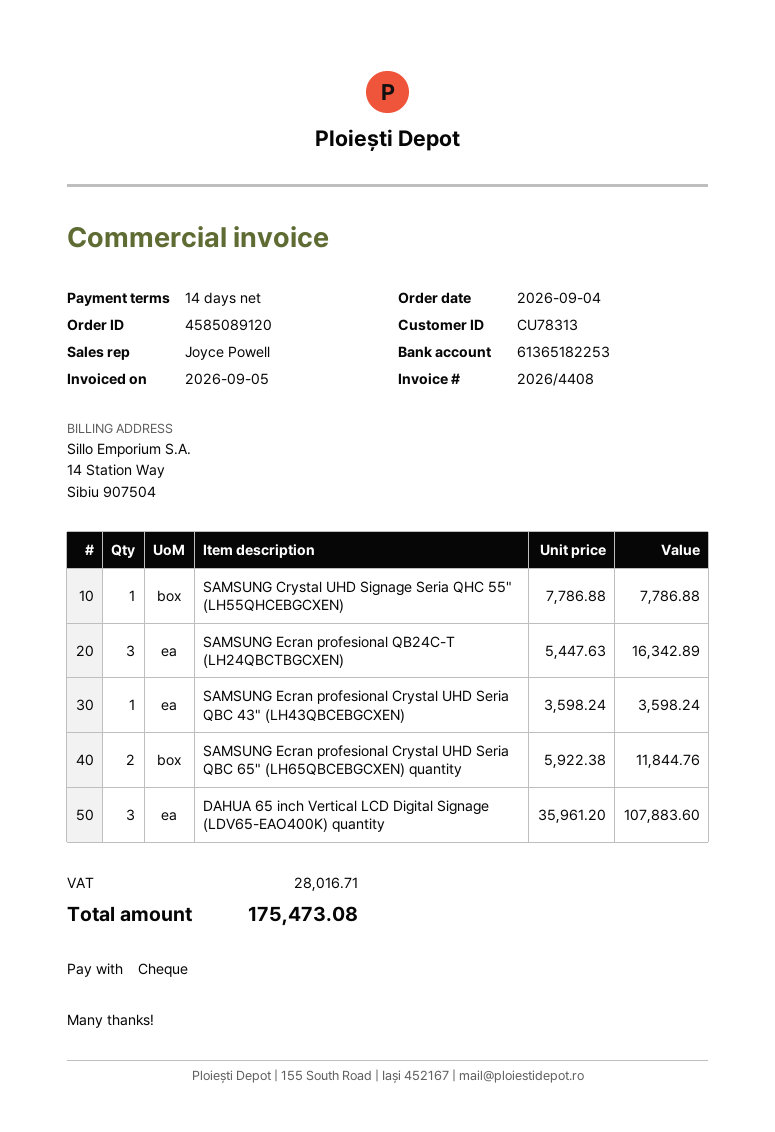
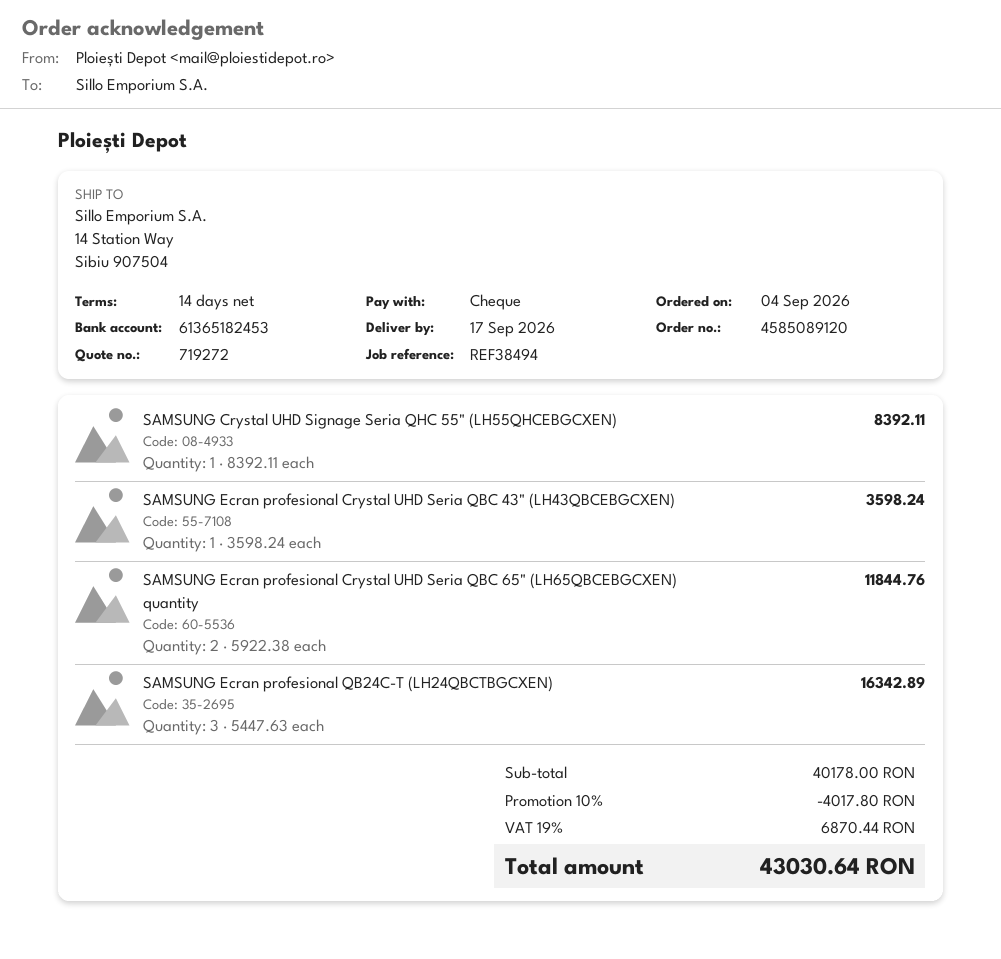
bank account: 61365182253 -> 61365182453
SAMSUNG Crystal UHD Signage Seria QHC 55" (LH55QHCEBGCXEN): 1 x 7786.88 = 7786.88 -> 1 x 8392.11 = 8392.11
DAHUA 65 inch Vertical LCD Digital Signage (LDV65-EAO400K) quantity: 3 x 35961.20 = 107883.60 -> none
discount: none -> 10% = 4017.80
tax: 28016.71 -> 6870.44
total: 175473.08 -> 43030.64

